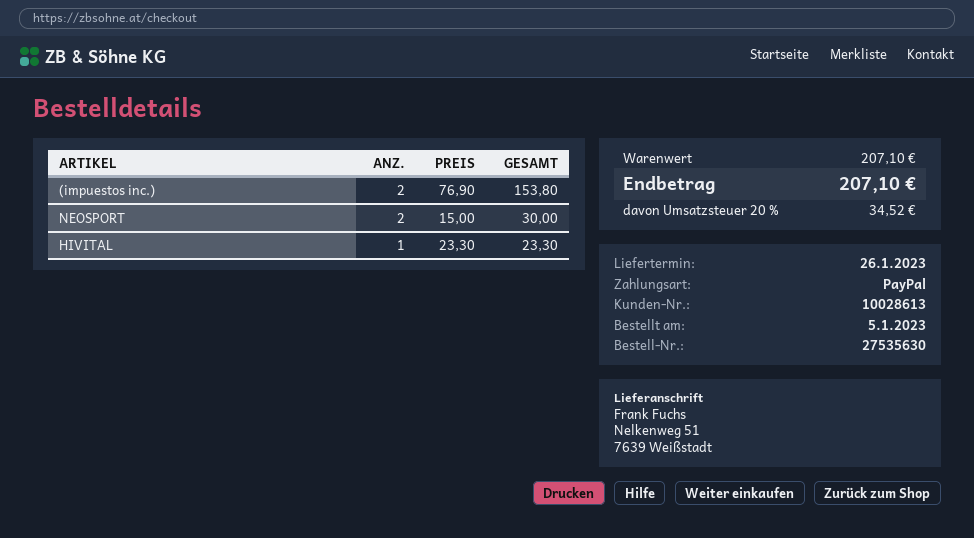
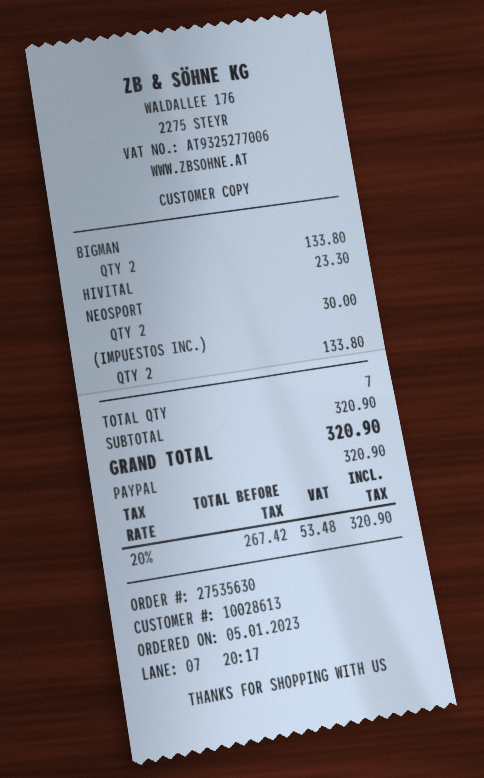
(impuestos inc.): 2 for 153.80 -> 2 for 133.80
BIGMAN: none -> 2 for 133.80
subtotal: 207.10 -> 320.90
tax: 20% = 34.52 -> 20% = 53.48
total: 207.10 -> 320.90

